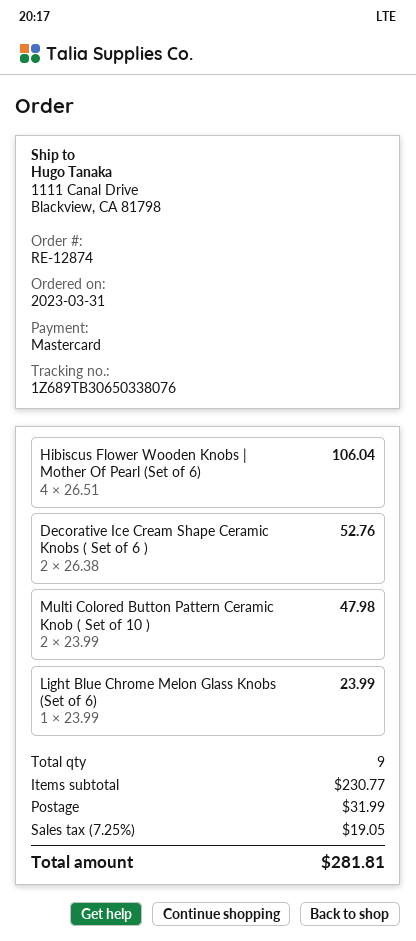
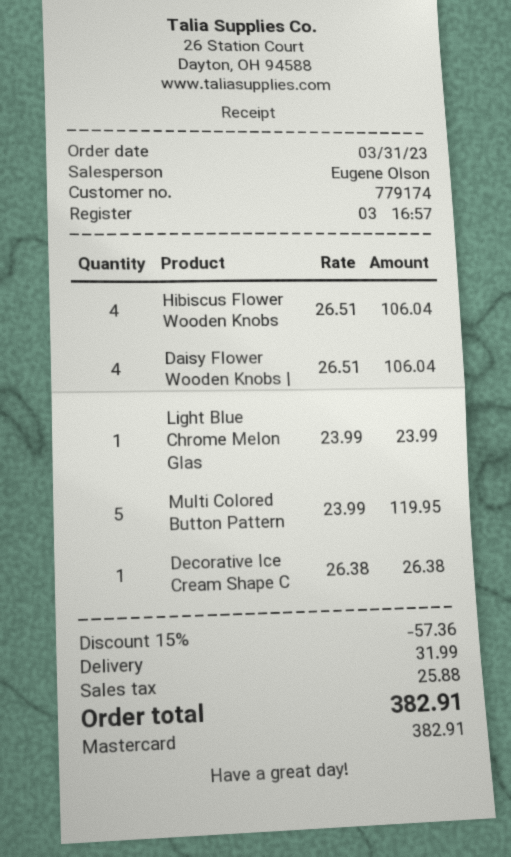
Decorative Ice Cream Shape Ceramic Knobs ( Set of 6 ): 2 x 26.38 = 52.76 -> 1 x 26.38 = 26.38
Multi Colored Button Pattern Ceramic Knob ( Set of 10 ): 2 x 23.99 = 47.98 -> 5 x 23.99 = 119.95
Daisy Flower Wooden Knobs |: none -> 4 x 26.51 = 106.04
discount: none -> 15% = 57.36
tax: 19.05 -> 25.88
total: 281.81 -> 382.91

